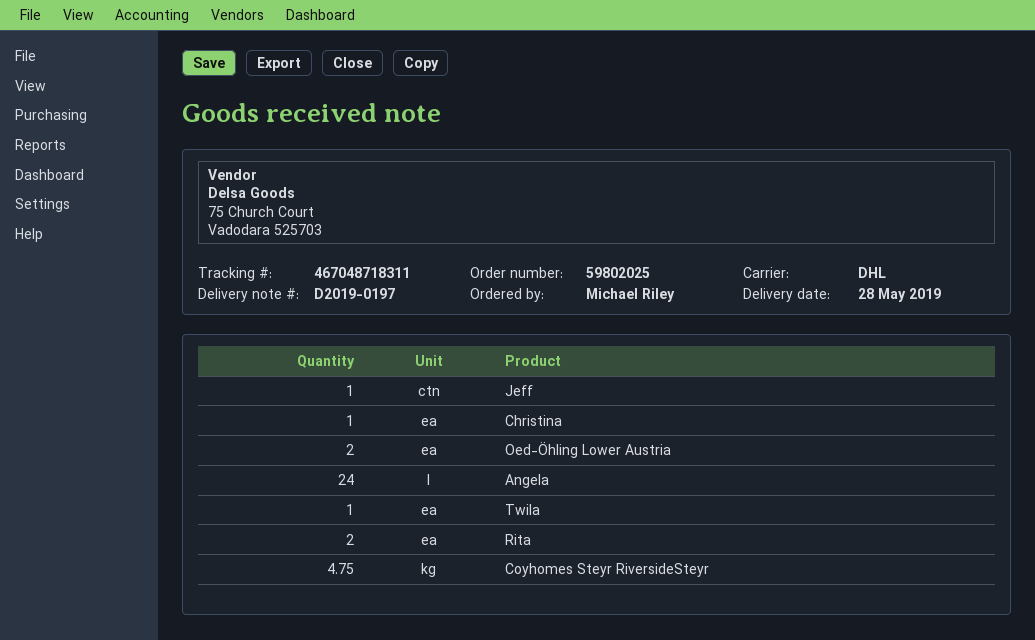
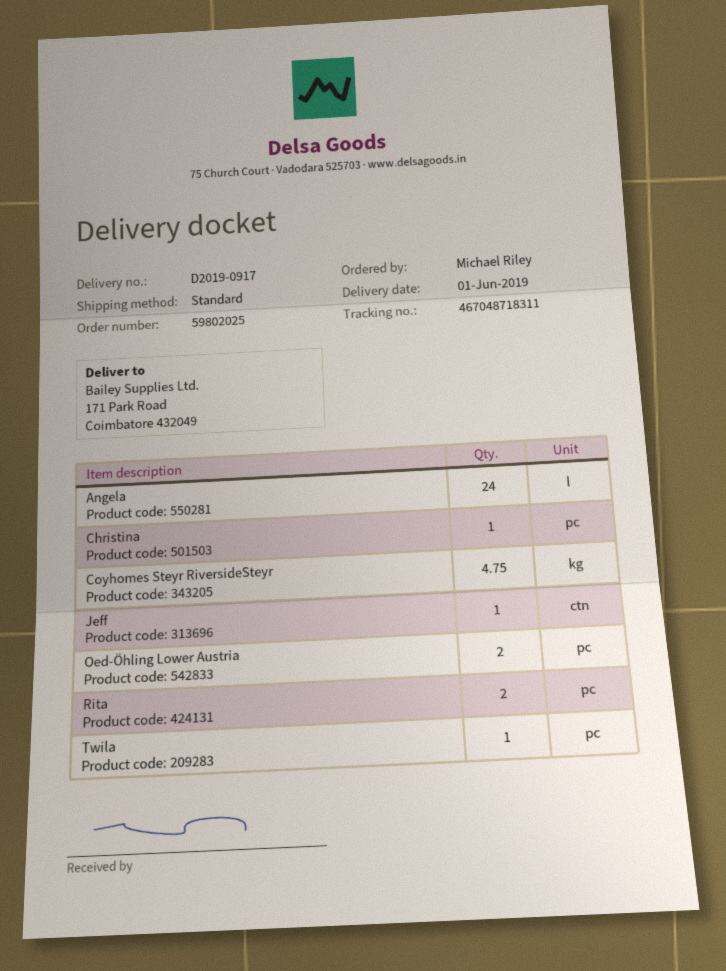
delivery note number: D2019-0197 -> D2019-0917
delivery date: 2019-05-28 -> 2019-06-01
shipping method: DHL -> standard

